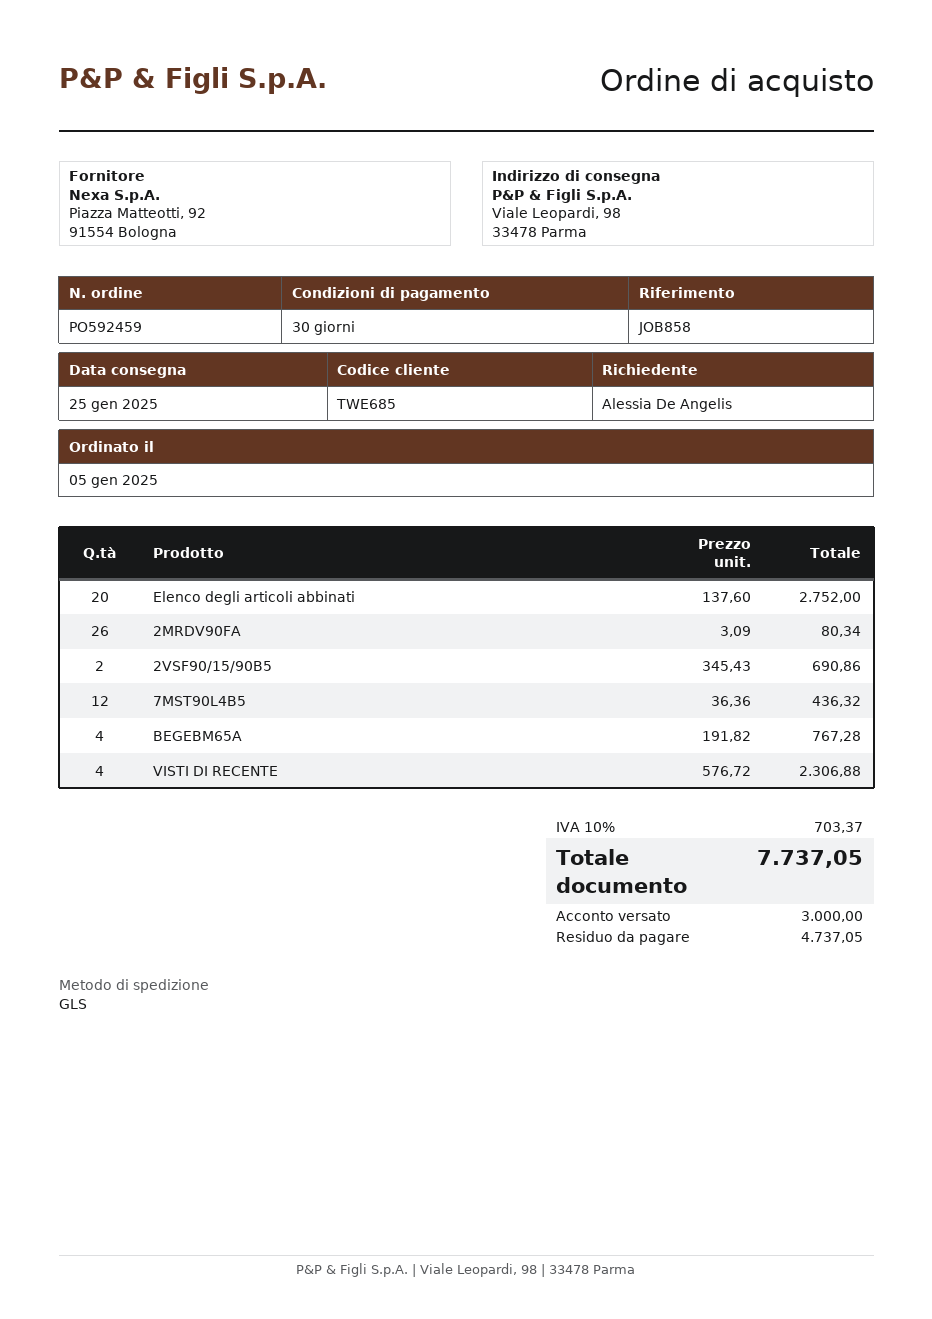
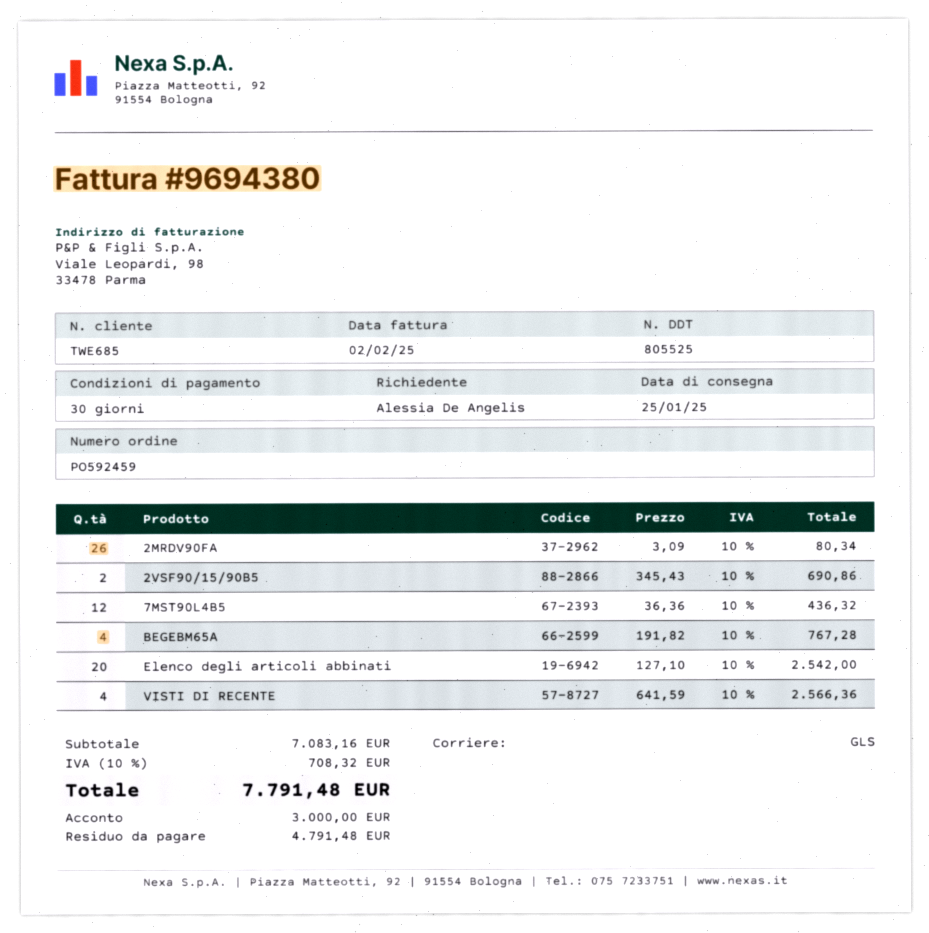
Elenco degli articoli abbinati: 20 x 137.60 = 2752.00 -> 20 x 127.10 = 2542.00
VISTI DI RECENTE: 4 x 576.72 = 2306.88 -> 4 x 641.59 = 2566.36
tax: 10% = 703.37 -> 10% = 708.32
total: 7737.05 -> 7791.48
balance: 4737.05 -> 4791.48

